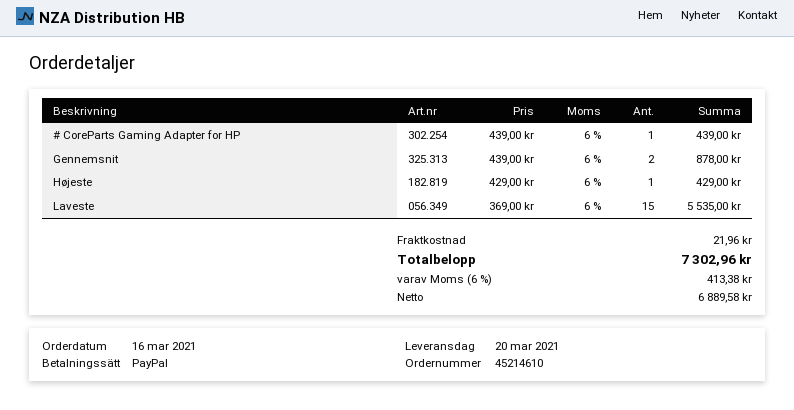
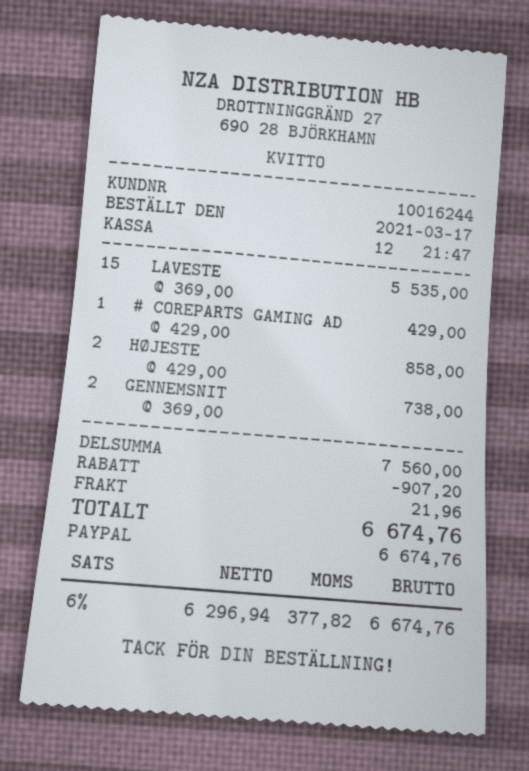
order date: 2021-03-16 -> 2021-03-17
# CoreParts Gaming Adapter for HP: 1 x 439.00 = 439.00 -> 1 x 429.00 = 429.00
Gennemsnit: 2 x 439.00 = 878.00 -> 2 x 369.00 = 738.00
Højeste: 1 x 429.00 = 429.00 -> 2 x 429.00 = 858.00
discount: none -> 907.20
net: 6889.58 -> 6296.94
tax: 6% = 413.38 -> 6% = 377.82
total: 7302.96 -> 6674.76

